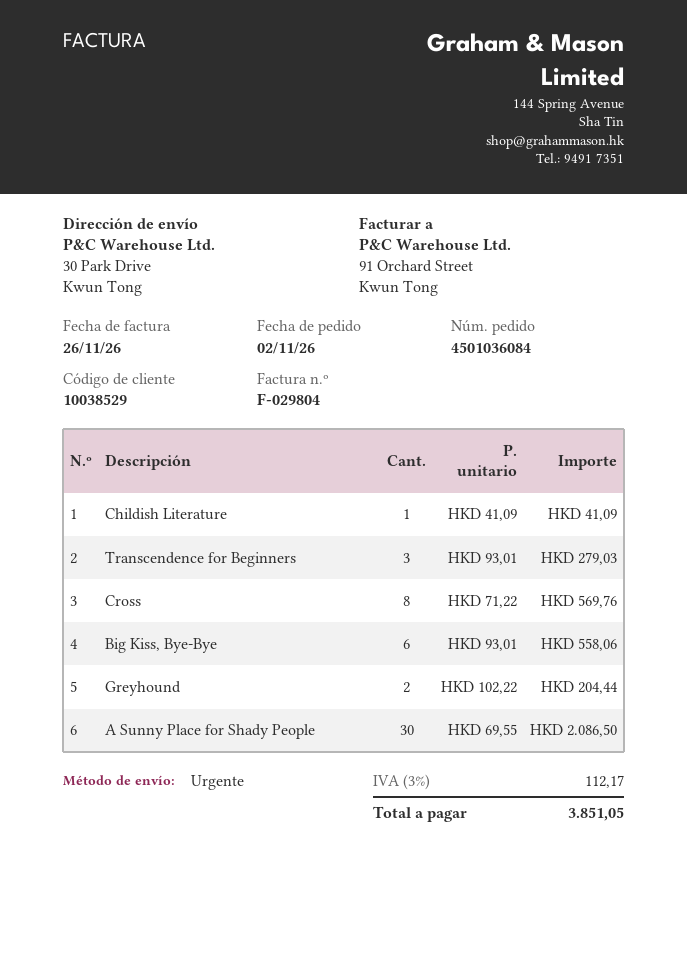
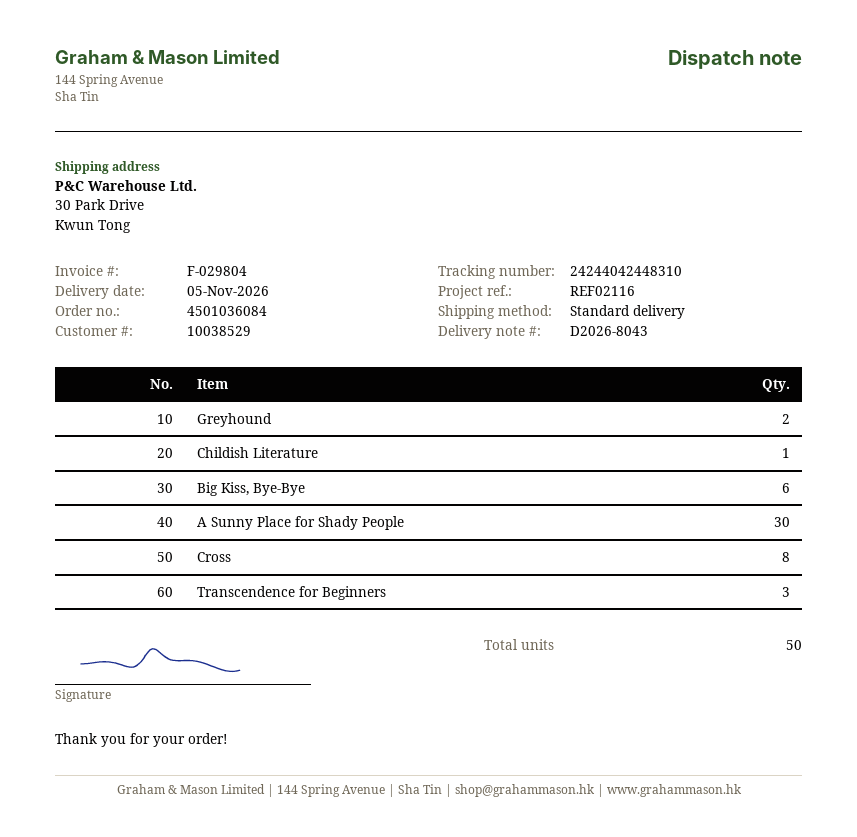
shipping method: express -> standard

